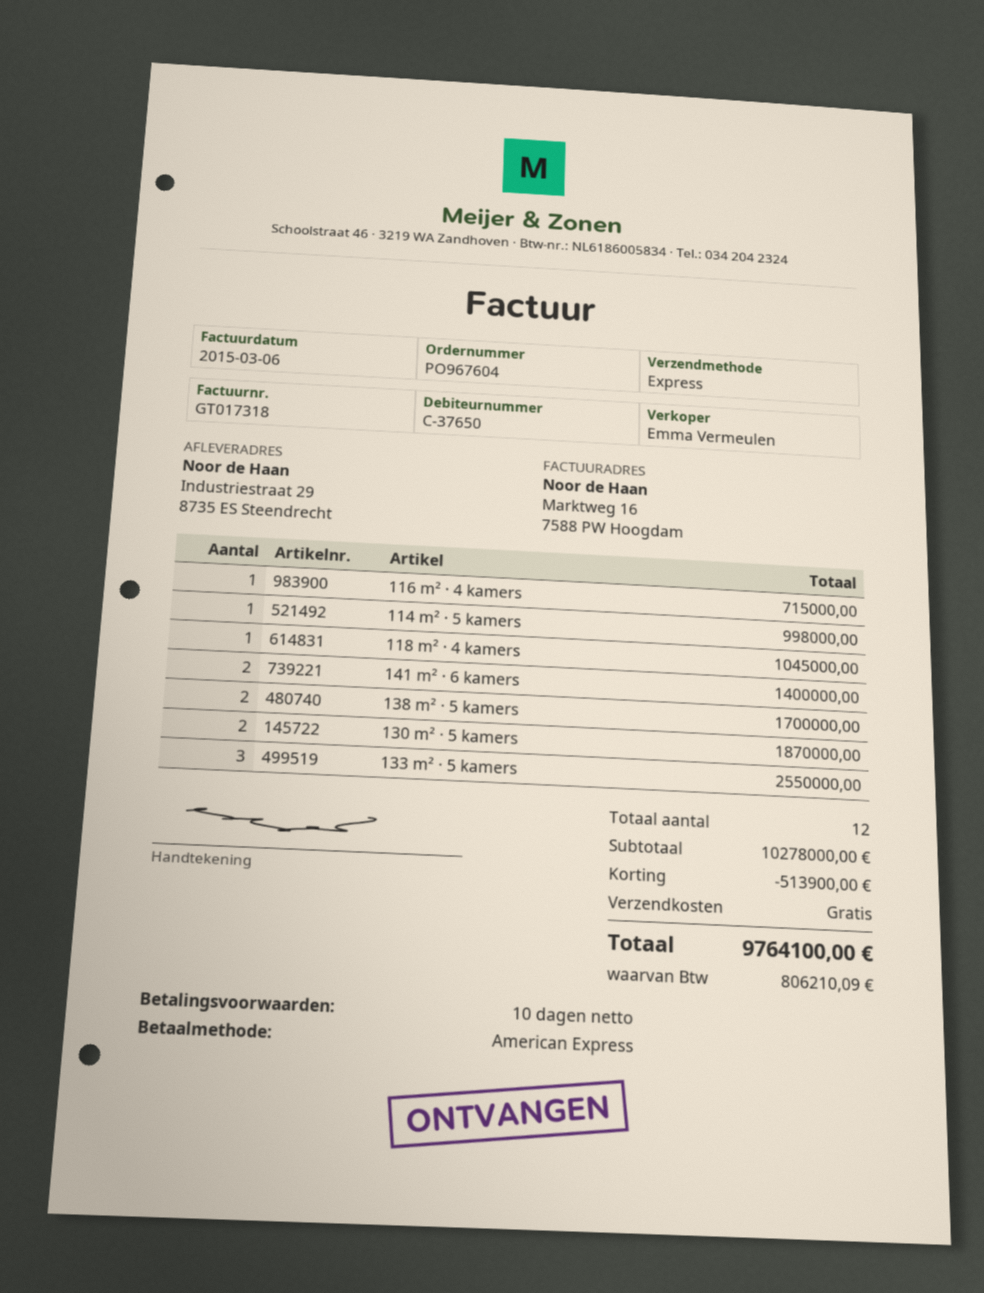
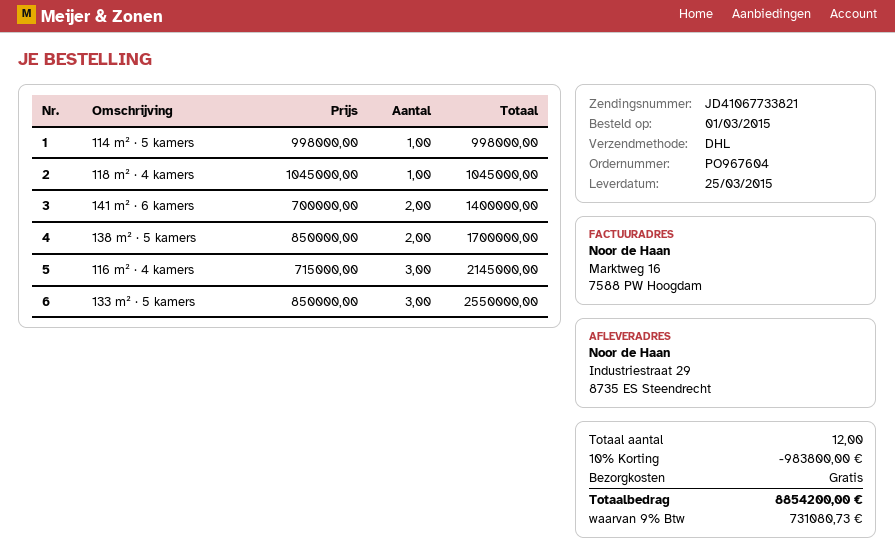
shipping method: express -> DHL
116 m² · 4 kamers: 1 for 715000.00 -> 3 for 2145000.00
130 m² · 5 kamers: 2 for 1870000.00 -> none
discount: 513900.00 -> 983800.00
tax: 806210.09 -> 731080.73
total: 9764100.00 -> 8854200.00

